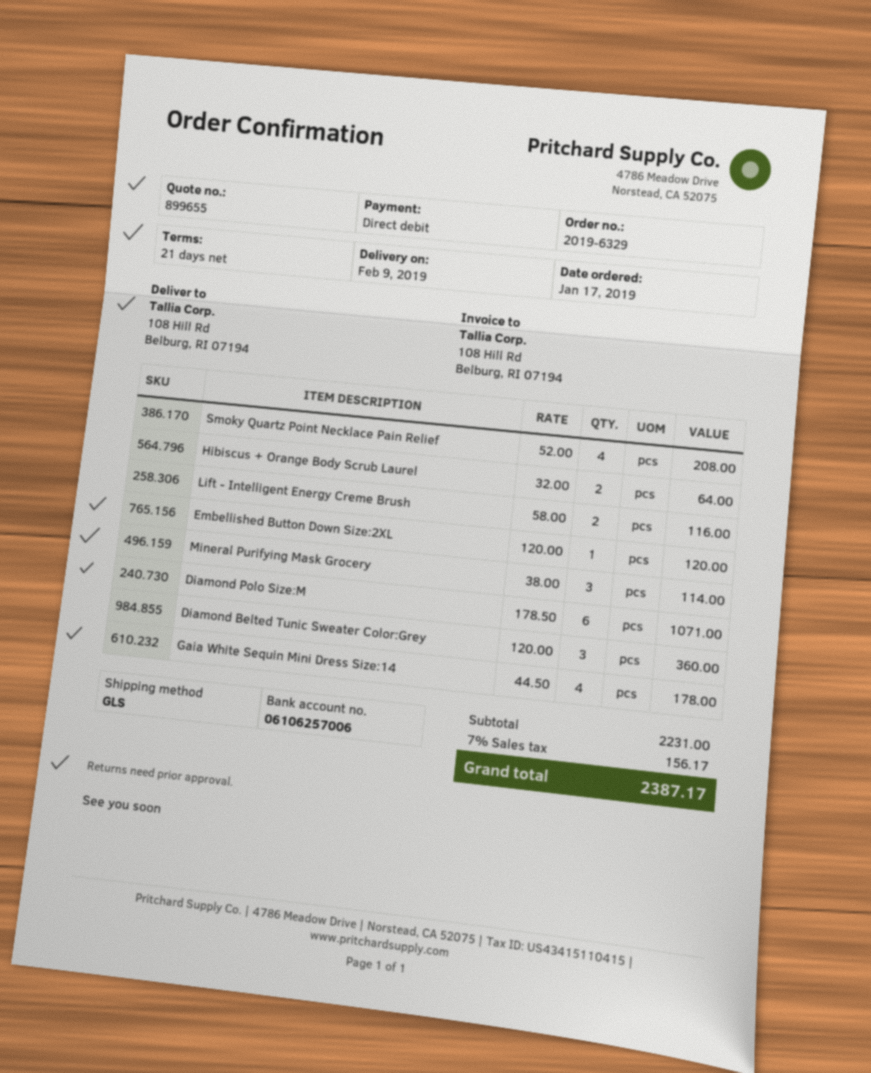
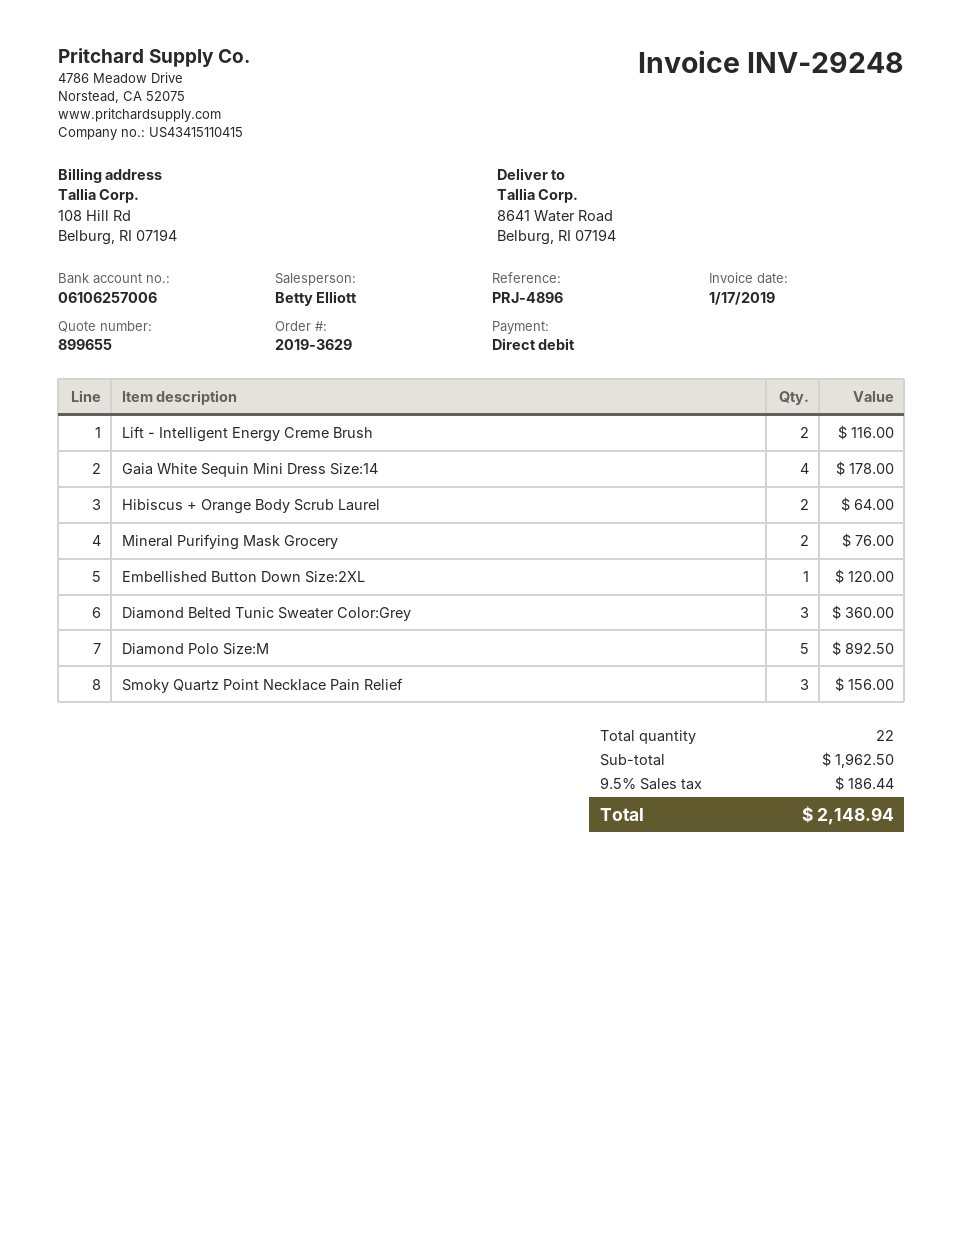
order number: 2019-6329 -> 2019-3629
ship to: 108 Hill Rd, Belburg, RI 07194 -> 8641 Water Road, Belburg, RI 07194
Smoky Quartz Point Necklace Pain Relief: 4 for 208.00 -> 3 for 156.00
Mineral Purifying Mask Grocery: 3 for 114.00 -> 2 for 76.00
Diamond Polo Size:M: 6 for 1071.00 -> 5 for 892.50
subtotal: 2231.00 -> 1962.50
tax: 7% = 156.17 -> 9.5% = 186.44
total: 2387.17 -> 2148.94

